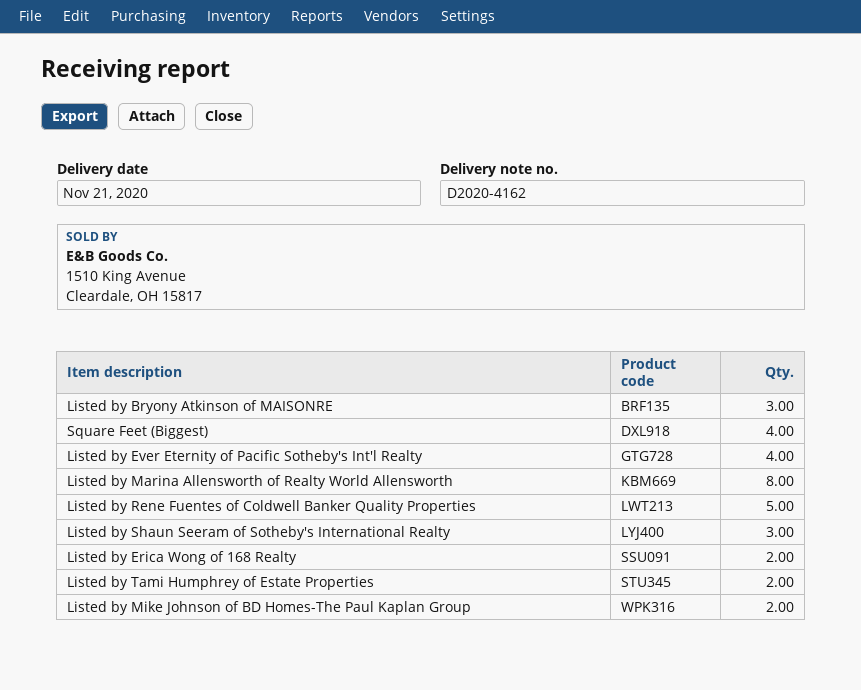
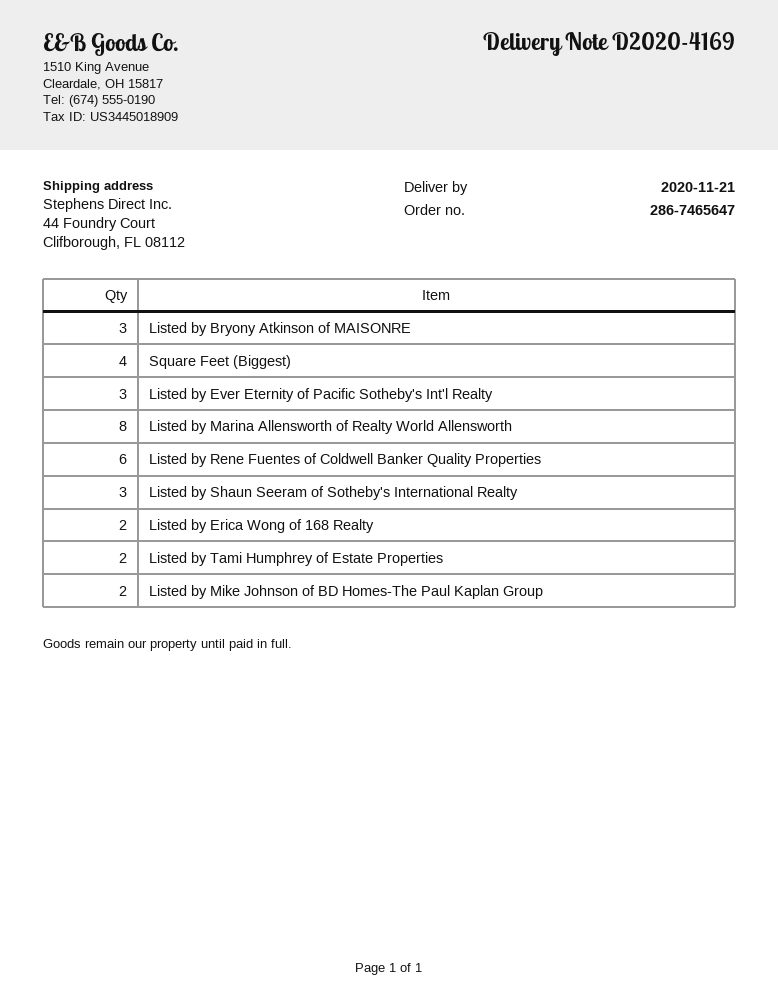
delivery note number: D2020-4162 -> D2020-4169
Listed by Ever Eternity of Pacific Sotheby's Int'l Realty: 4 -> 3
Listed by Rene Fuentes of Coldwell Banker Quality Properties: 5 -> 6

